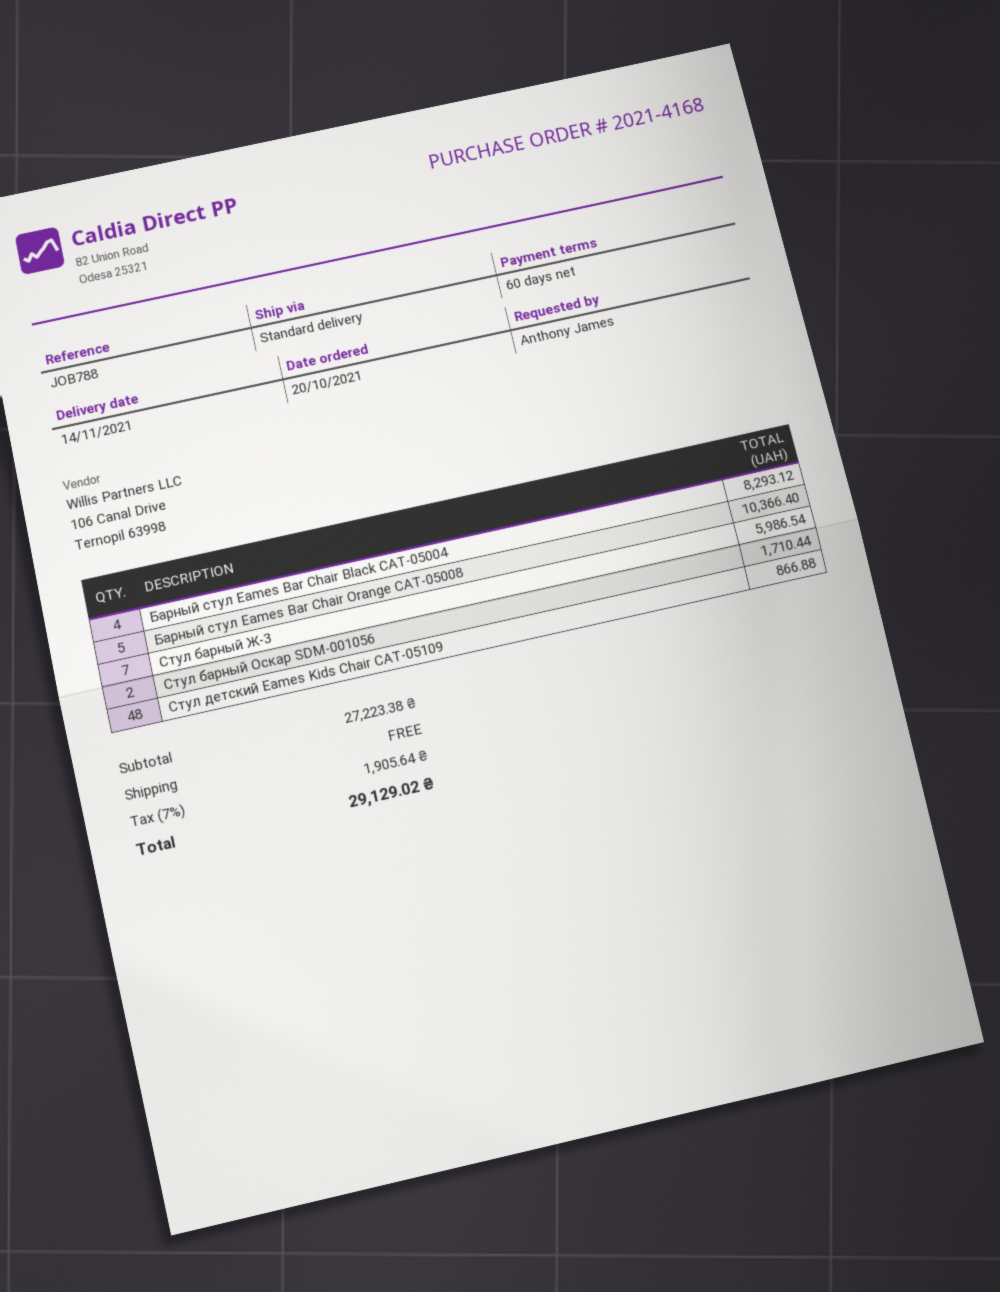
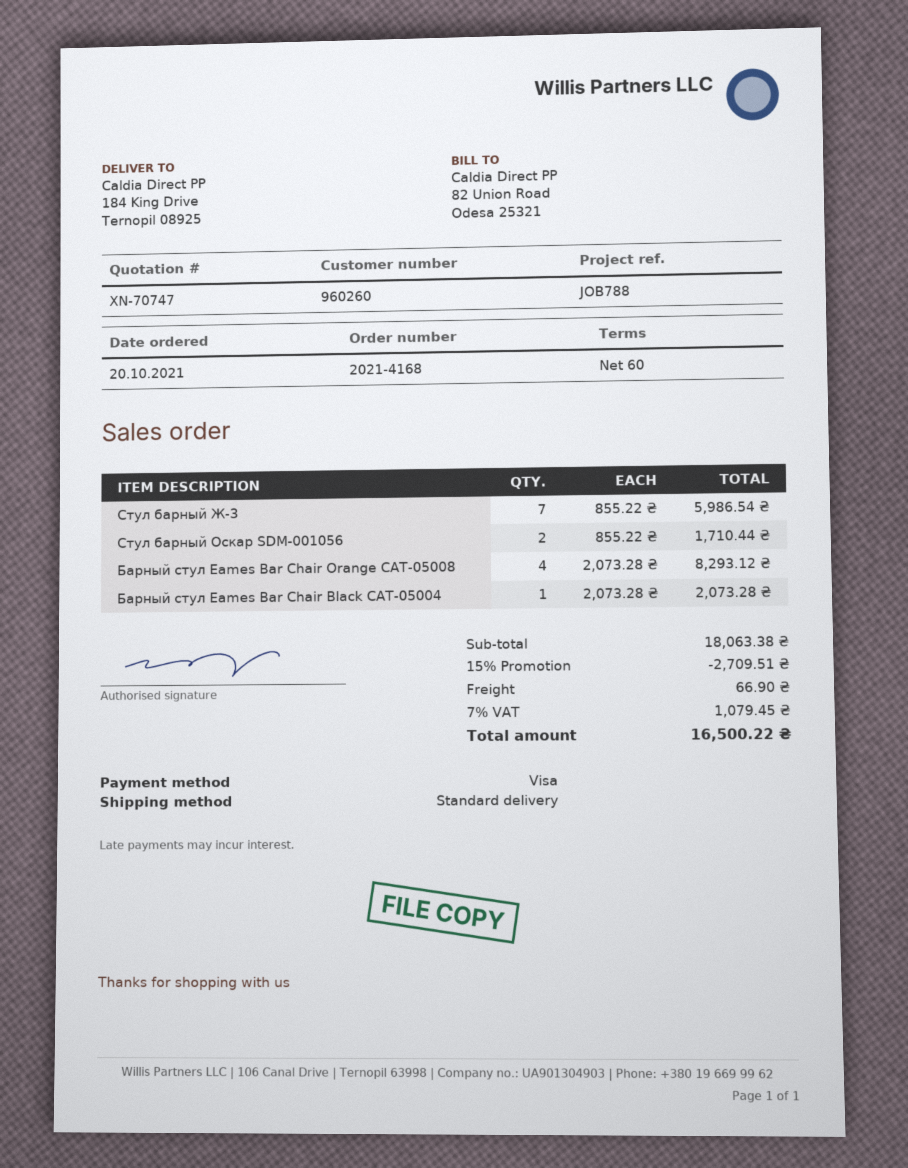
Барный стул Eames Bar Chair Black CAT-05004: 4 for 8293.12 -> 1 for 2073.28
Барный стул Eames Bar Chair Orange CAT-05008: 5 for 10366.40 -> 4 for 8293.12
Стул детский Eames Kids Chair CAT-05109: 48 for 866.88 -> none
subtotal: 27223.38 -> 18063.38
discount: none -> 15% = 2709.51
shipping: 0.00 -> 66.90
tax: 7% = 1905.64 -> 7% = 1079.45
total: 29129.02 -> 16500.22

